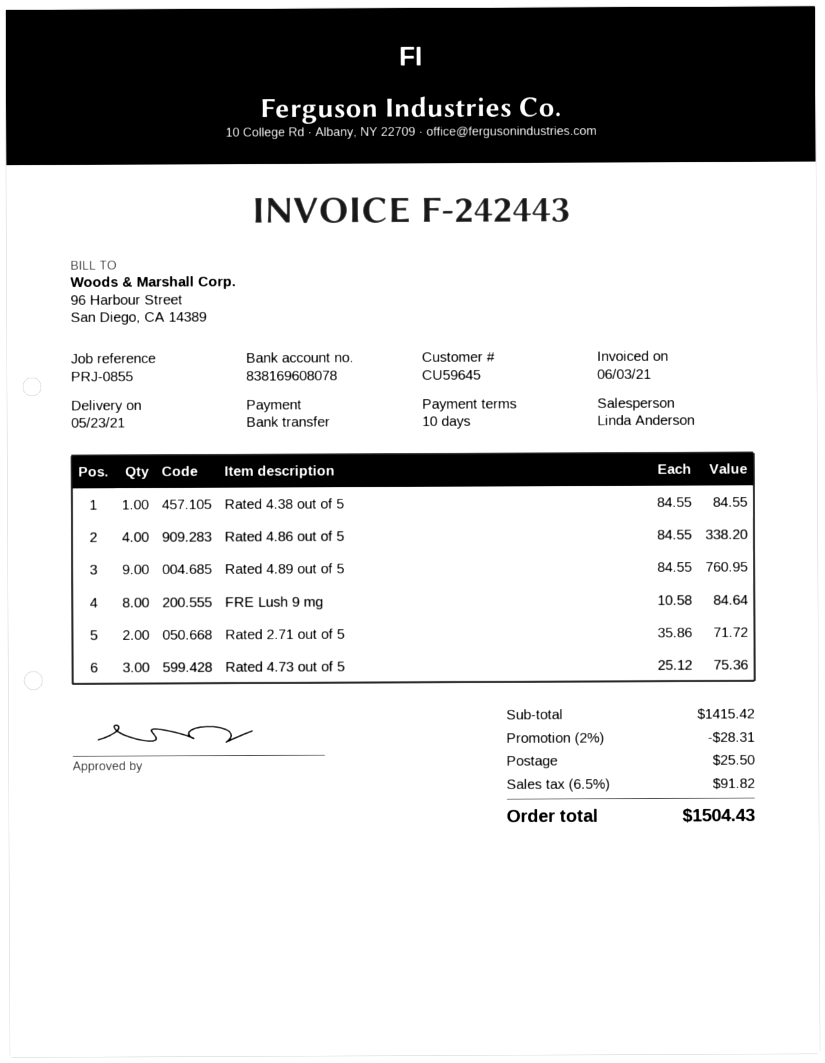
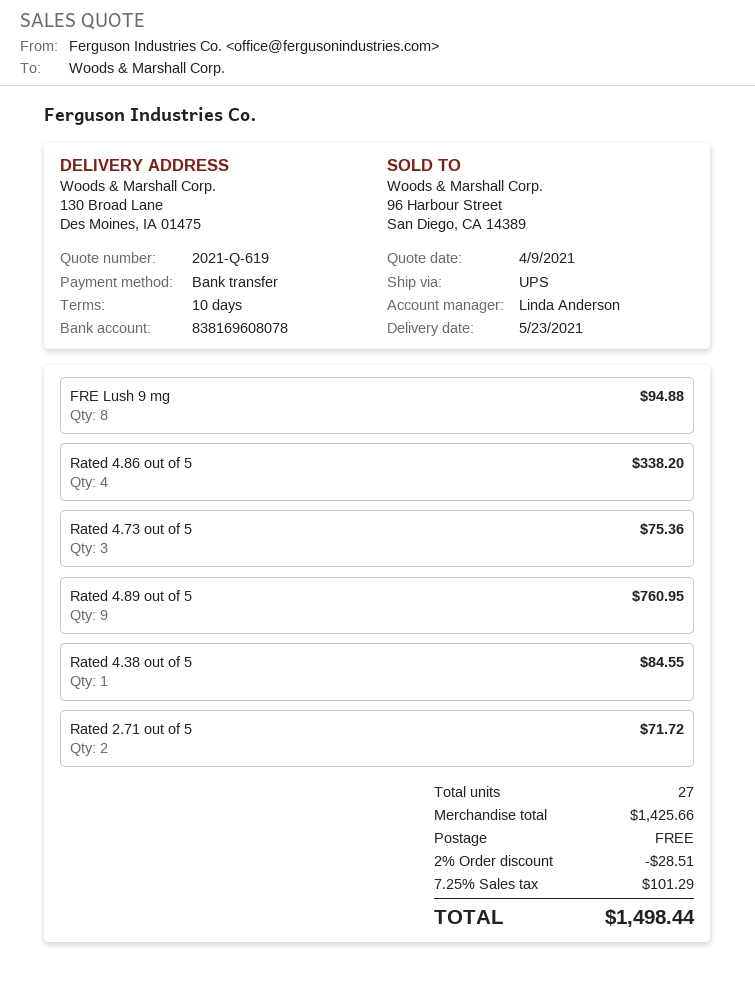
FRE Lush 9 mg: 8 for 84.64 -> 8 for 94.88
subtotal: 1415.42 -> 1425.66
discount: 2% = 28.31 -> 2% = 28.51
shipping: 25.50 -> 0.00
tax: 6.5% = 91.82 -> 7.25% = 101.29
total: 1504.43 -> 1498.44

